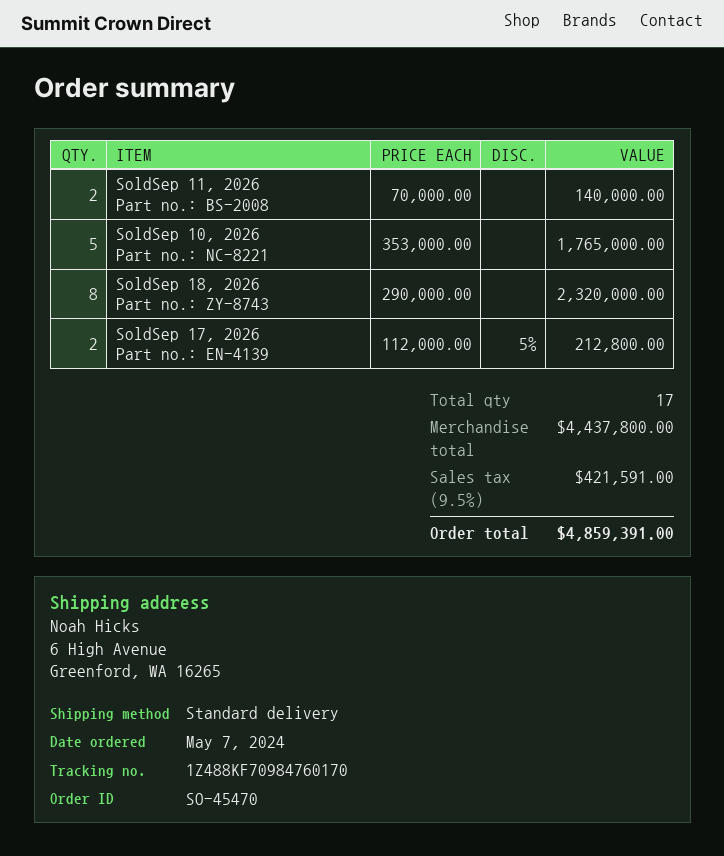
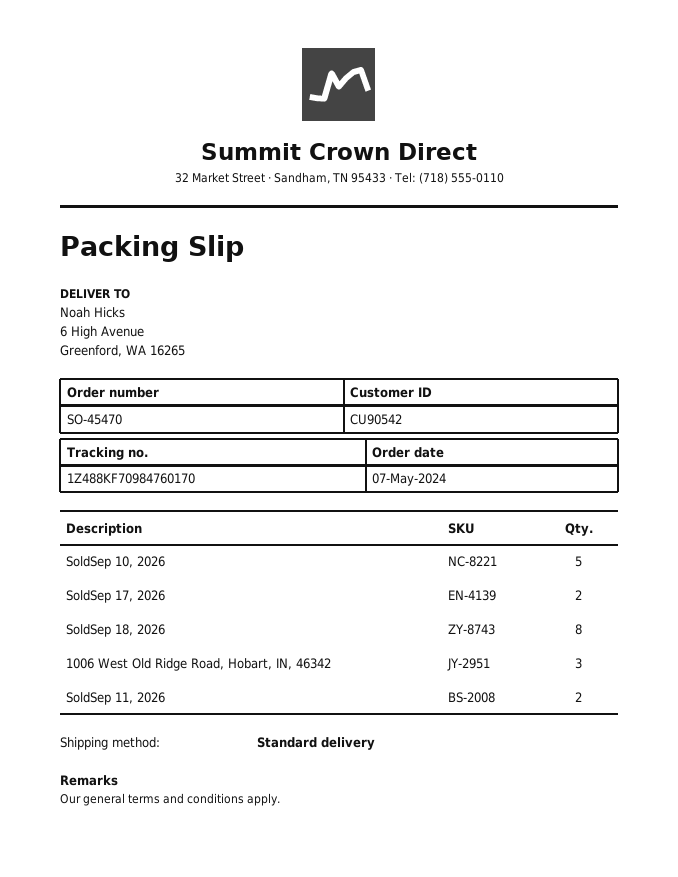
1006 West Old Ridge Road, Hobart, IN, 46342: none -> 3

